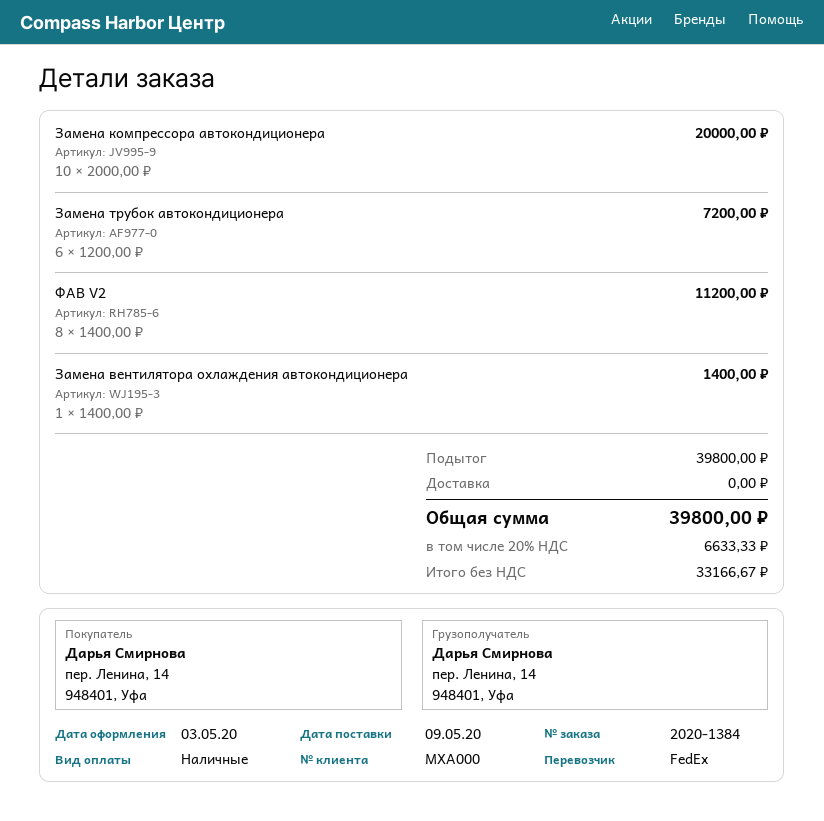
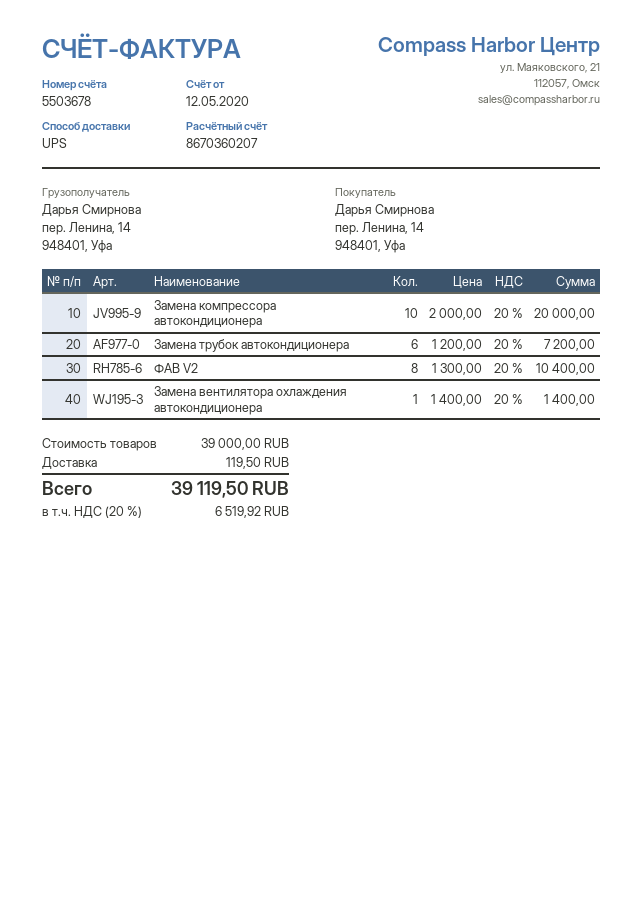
shipping method: FedEx -> UPS
ФАВ V2: 8 x 1400.00 = 11200.00 -> 8 x 1300.00 = 10400.00
subtotal: 39800.00 -> 39000.00
shipping: 0.00 -> 119.50
tax: 20% = 6633.33 -> 20% = 6519.92
total: 39800.00 -> 39119.50

